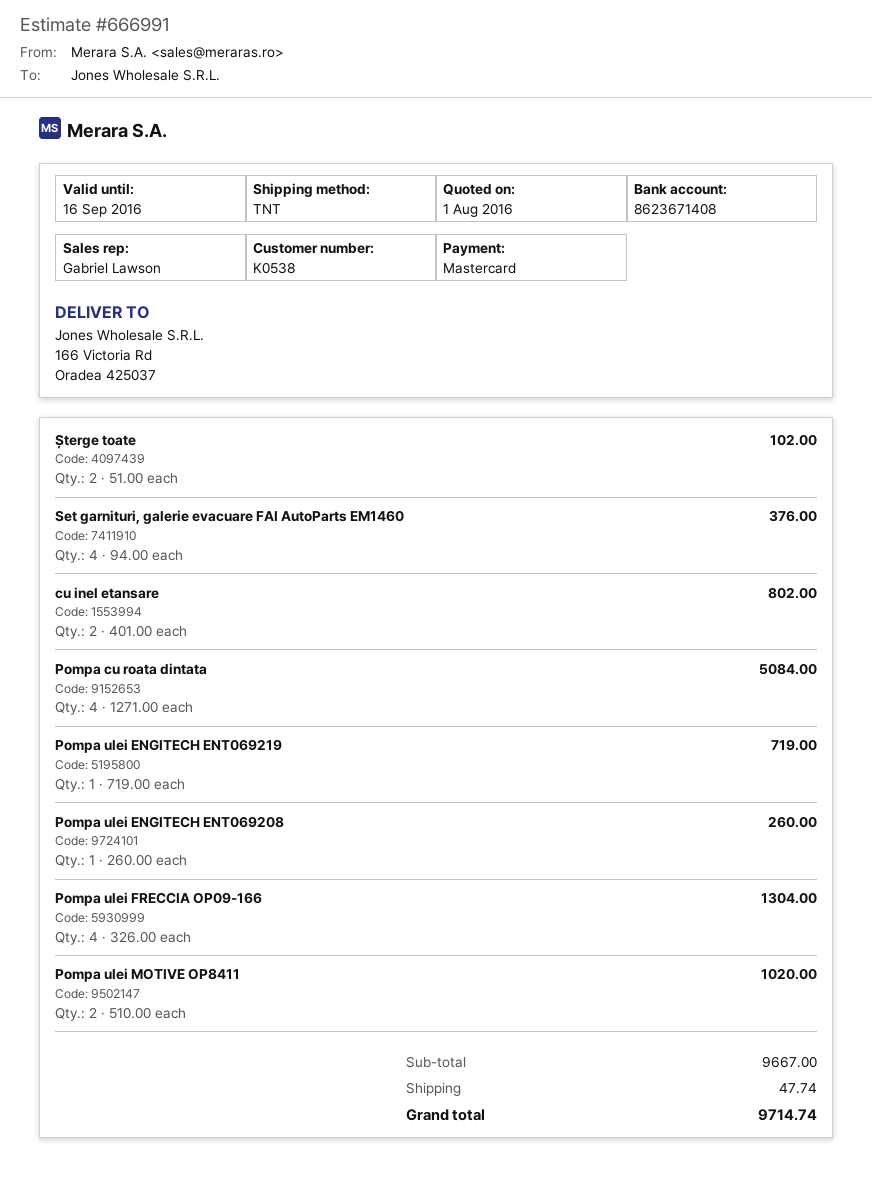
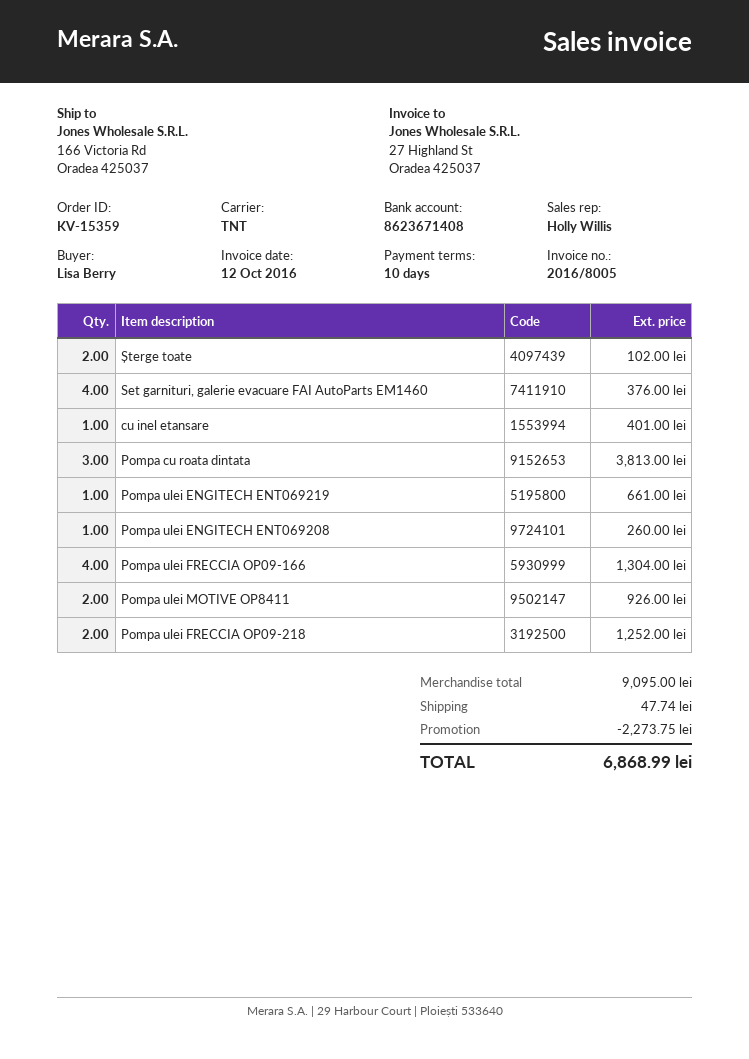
sales rep: Gabriel Lawson -> Holly Willis
cu inel etansare: 2 for 802.00 -> 1 for 401.00
Pompa cu roata dintata: 4 for 5084.00 -> 3 for 3813.00
Pompa ulei ENGITECH ENT069219: 1 for 719.00 -> 1 for 661.00
Pompa ulei MOTIVE OP8411: 2 for 1020.00 -> 2 for 926.00
Pompa ulei FRECCIA OP09-218: none -> 2 for 1252.00
subtotal: 9667.00 -> 9095.00
discount: none -> 2273.75
total: 9714.74 -> 6868.99

